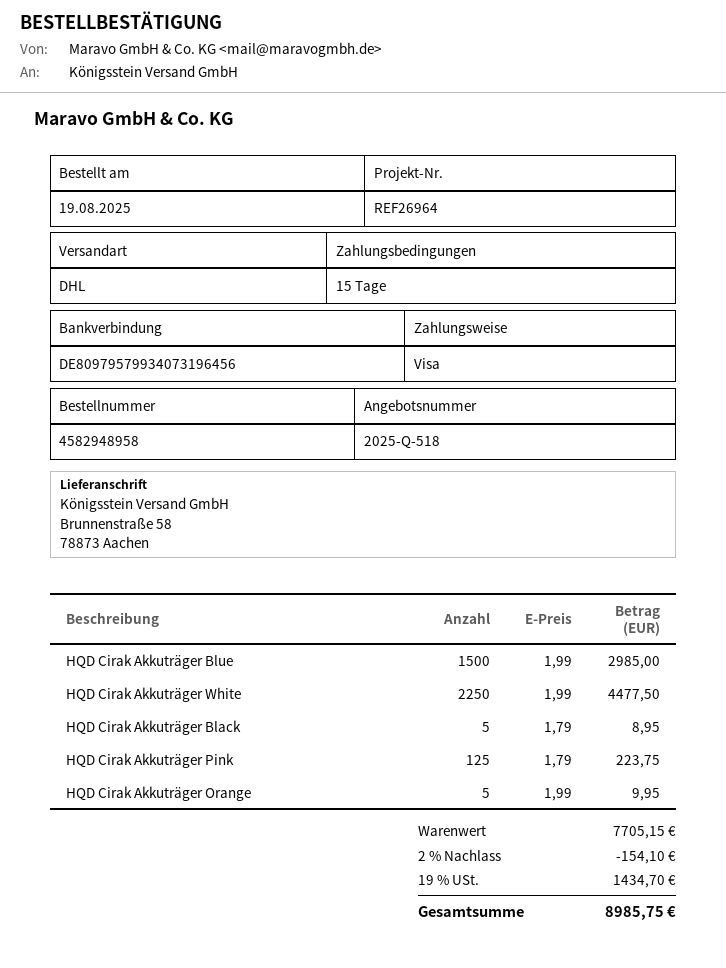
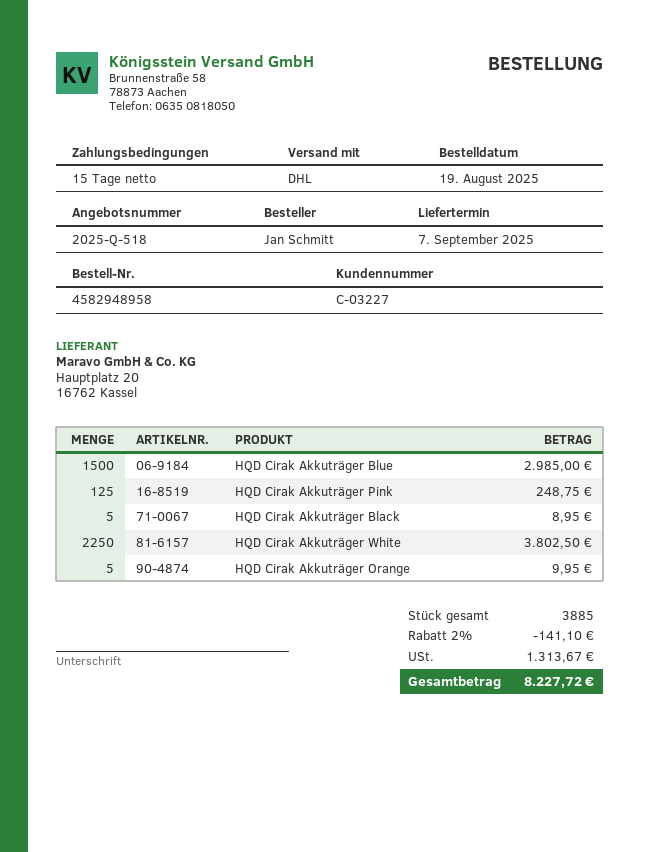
HQD Cirak Akkuträger White: 2250 for 4477.50 -> 2250 for 3802.50
HQD Cirak Akkuträger Pink: 125 for 223.75 -> 125 for 248.75
discount: 2% = 154.10 -> 2% = 141.10
tax: 1434.70 -> 1313.67
total: 8985.75 -> 8227.72

